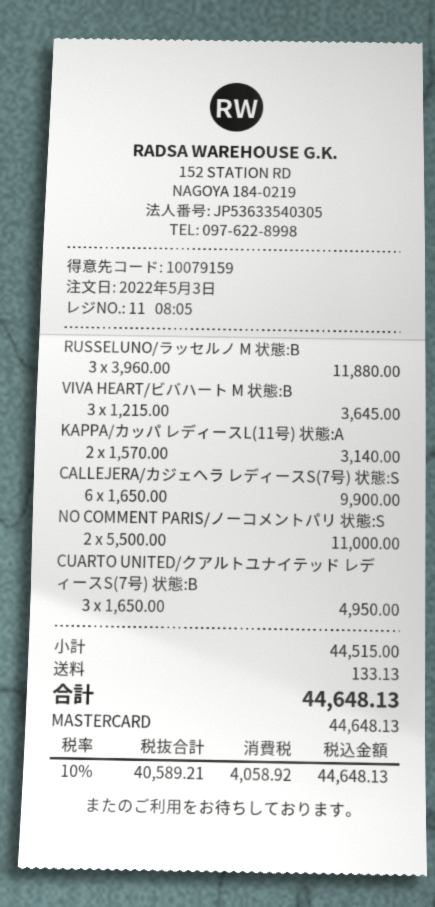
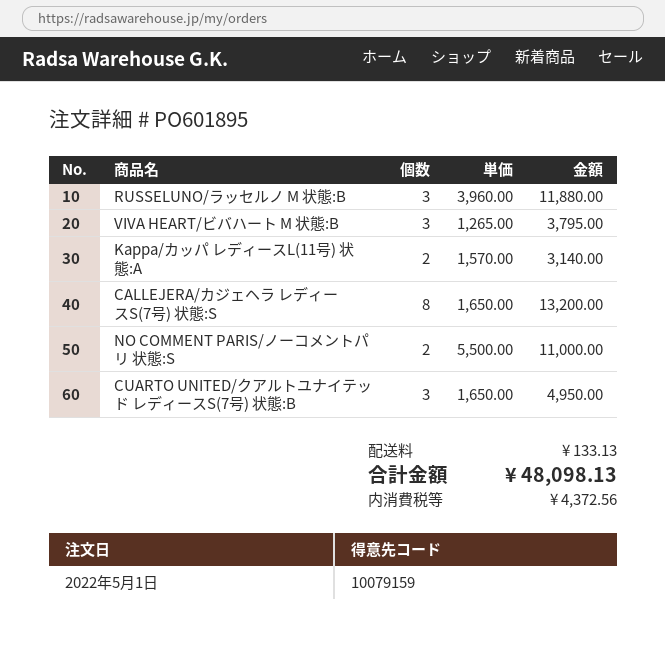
order date: 2022-05-03 -> 2022-05-01
VIVA HEART/ビバハート M 状態:B: 3 x 1215.00 = 3645.00 -> 3 x 1265.00 = 3795.00
CALLEJERA/カジェヘラ レディースS(7号) 状態:S: 6 x 1650.00 = 9900.00 -> 8 x 1650.00 = 13200.00
tax: 4058.92 -> 4372.56
total: 44648.13 -> 48098.13

